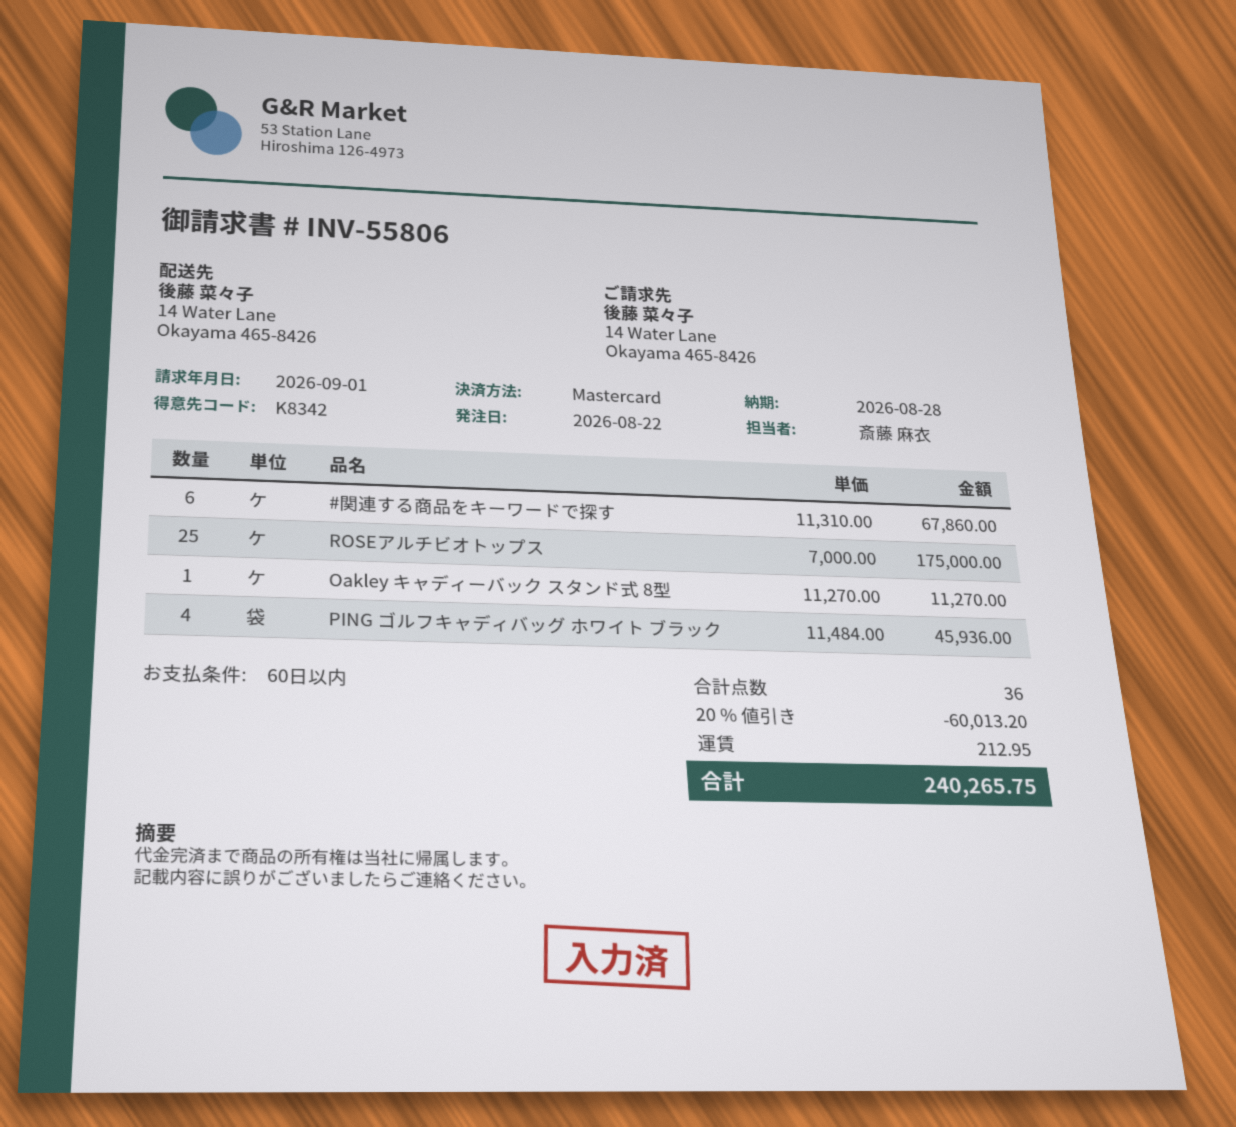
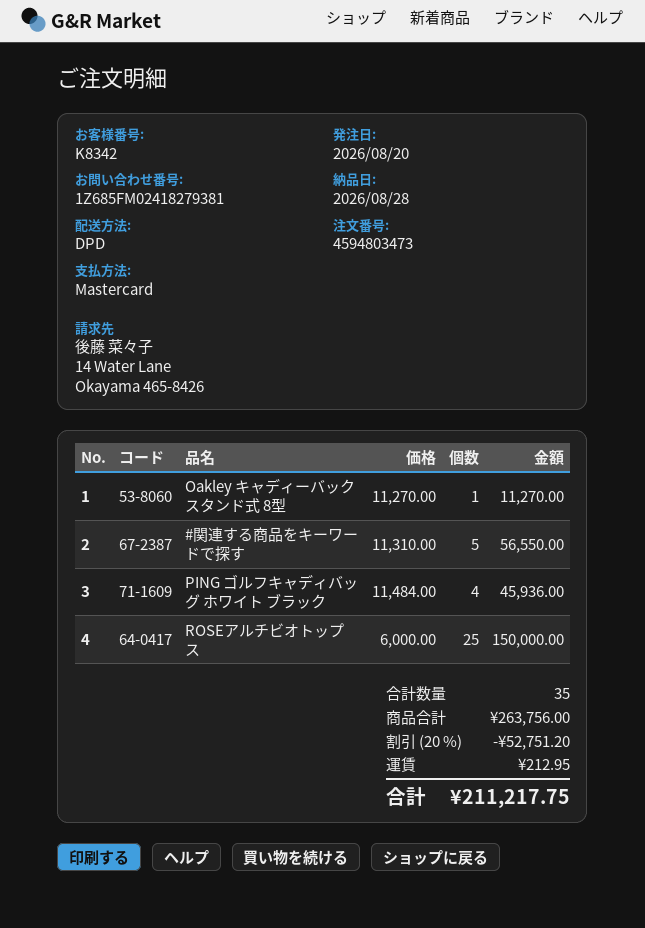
order date: 2026-08-22 -> 2026-08-20
#関連する商品をキーワードで探す: 6 x 11310.00 = 67860.00 -> 5 x 11310.00 = 56550.00
ROSEアルチビオトップス: 25 x 7000.00 = 175000.00 -> 25 x 6000.00 = 150000.00
total quantity: 36 -> 35
discount: 20% = 60013.20 -> 20% = 52751.20
total: 240265.75 -> 211217.75

